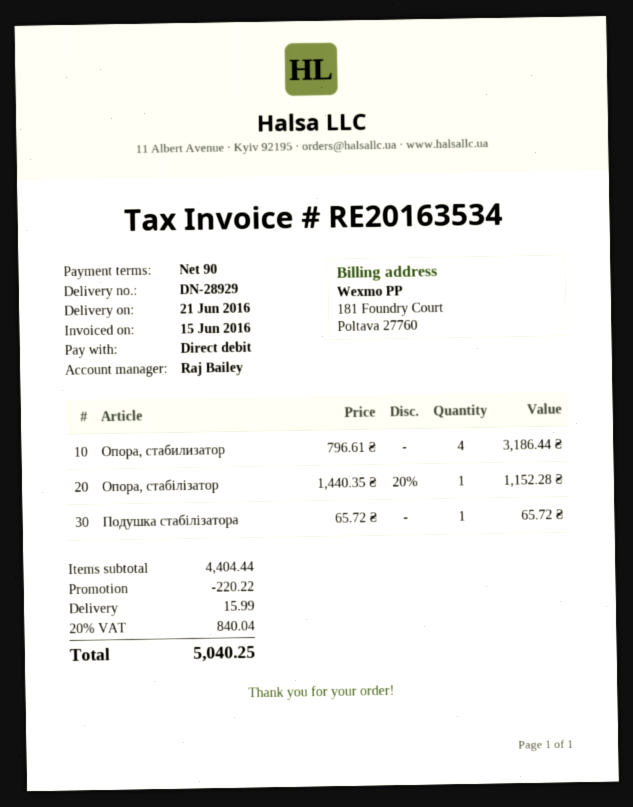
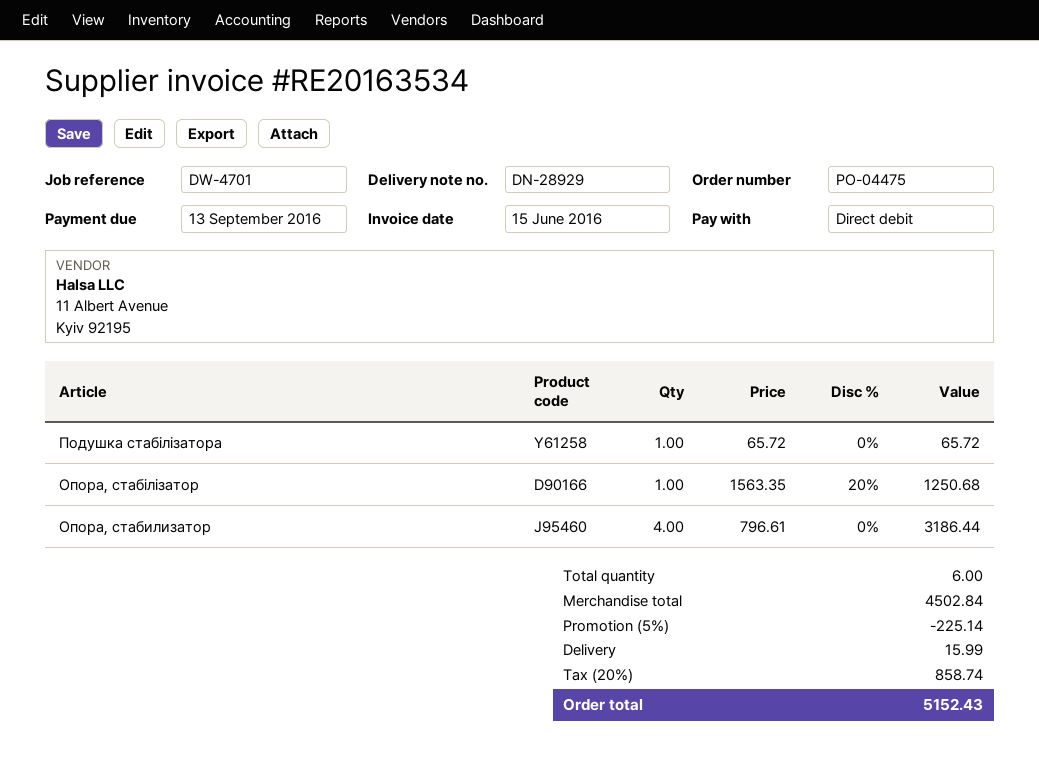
Опора, стабілізатор: 1 x 1440.35 - 20% = 1152.28 -> 1 x 1563.35 - 20% = 1250.68
subtotal: 4404.44 -> 4502.84
discount: 220.22 -> 225.14
tax: 20% = 840.04 -> 20% = 858.74
total: 5040.25 -> 5152.43

